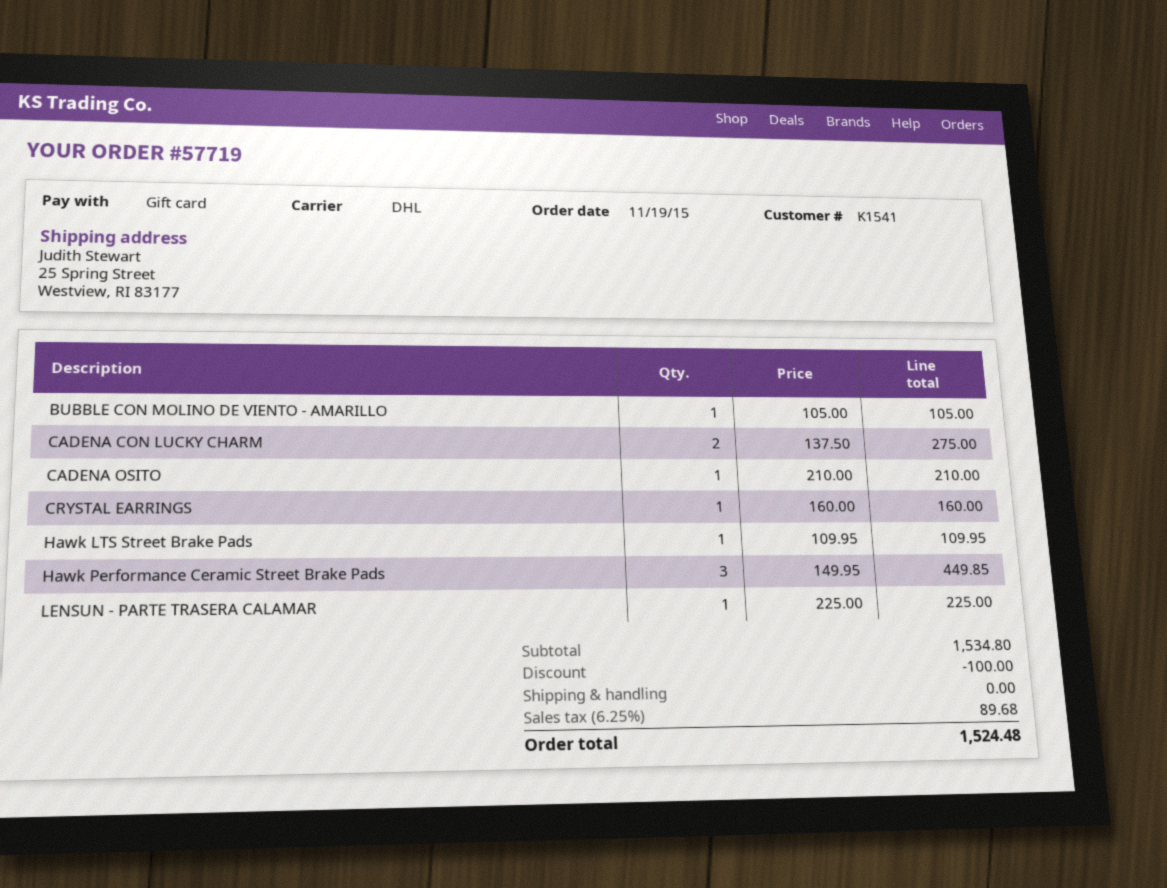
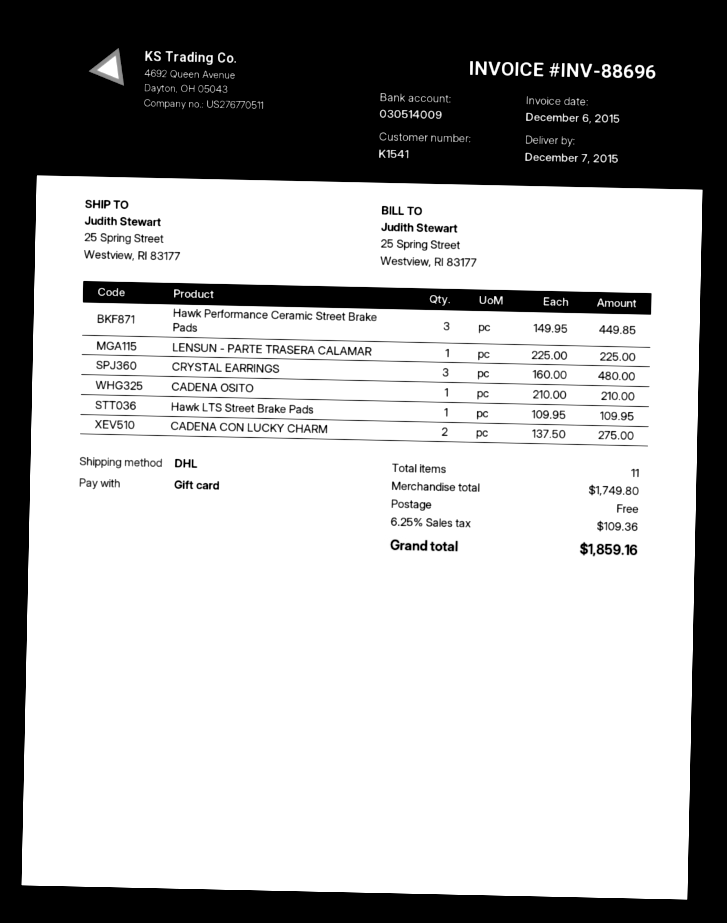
BUBBLE CON MOLINO DE VIENTO - AMARILLO: 1 x 105.00 = 105.00 -> none
CRYSTAL EARRINGS: 1 x 160.00 = 160.00 -> 3 x 160.00 = 480.00
subtotal: 1534.80 -> 1749.80
discount: 100.00 -> none
tax: 6.25% = 89.68 -> 6.25% = 109.36
total: 1524.48 -> 1859.16

